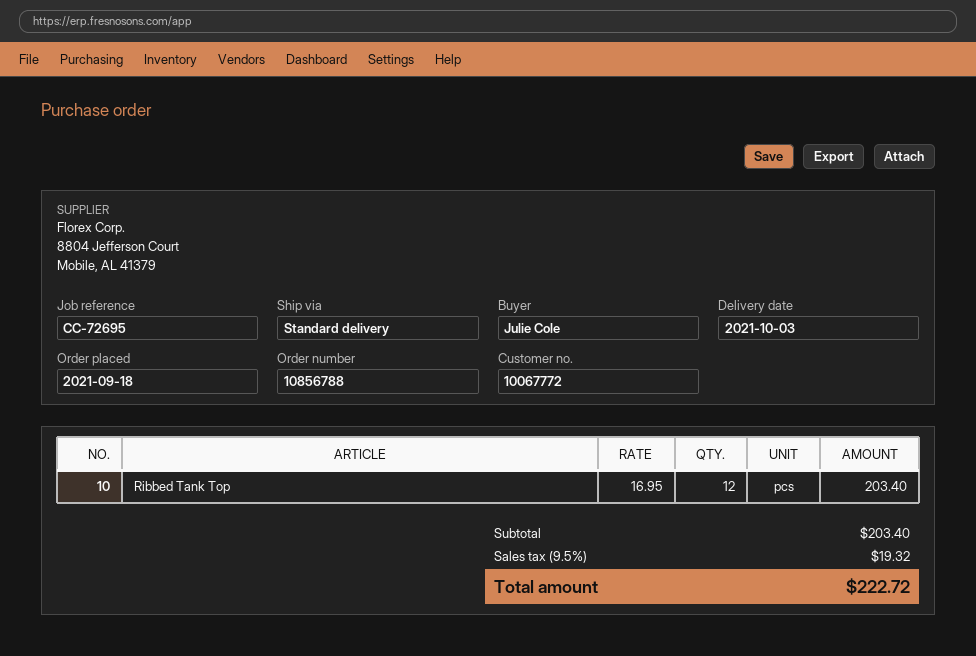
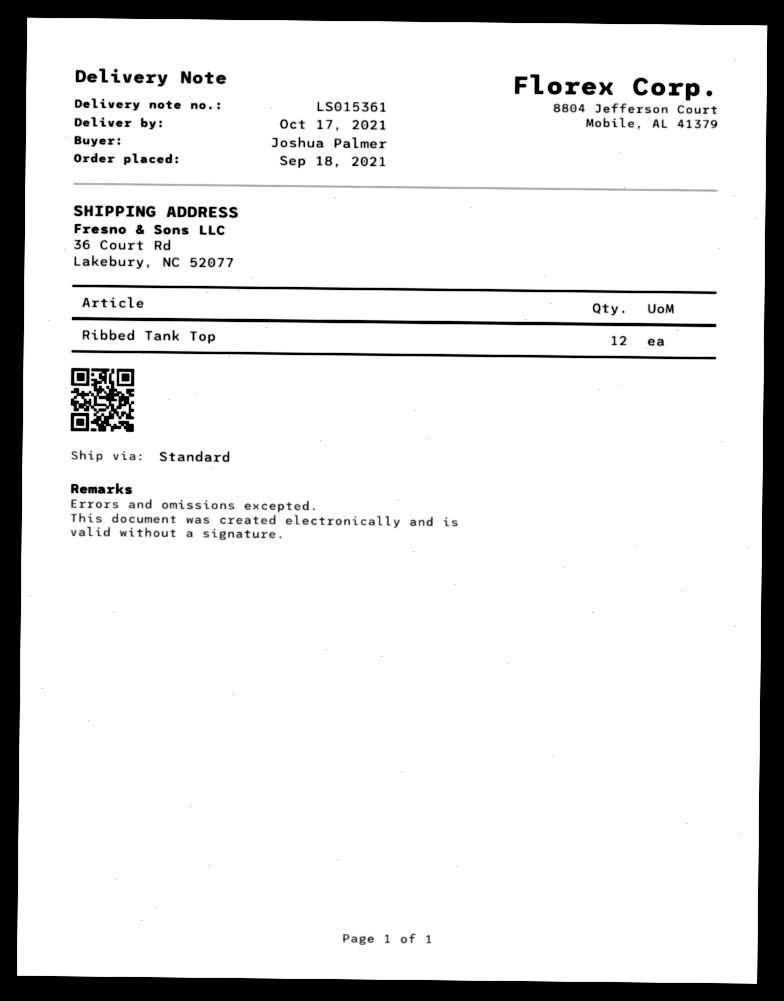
delivery date: 2021-10-03 -> 2021-10-17
ordered by: Julie Cole -> Joshua Palmer

